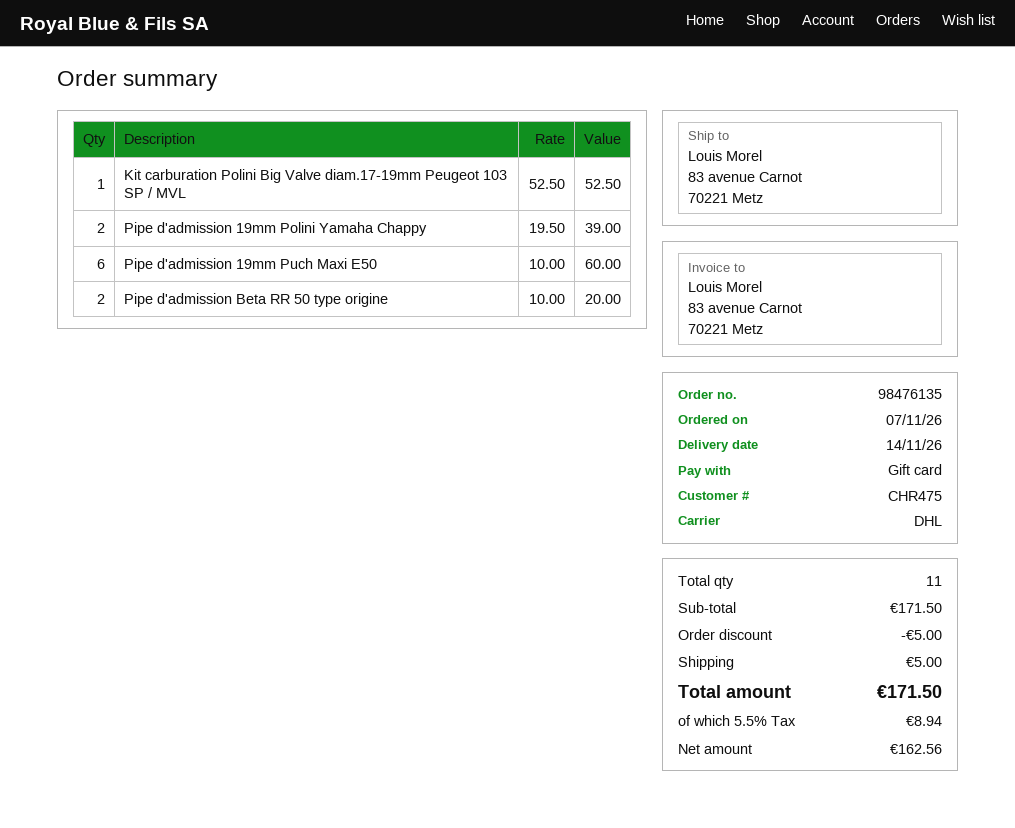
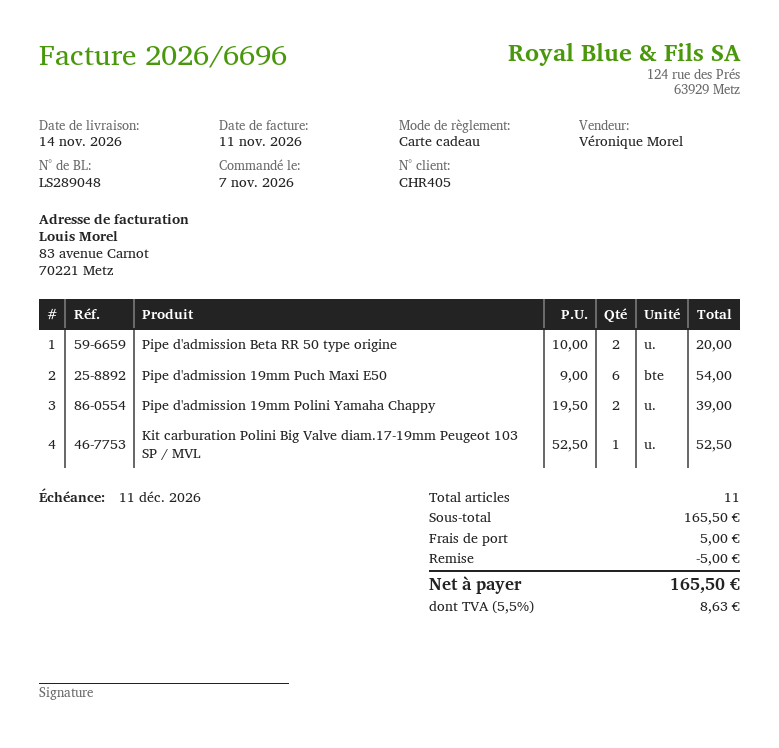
customer number: CHR475 -> CHR405
Pipe d'admission 19mm Puch Maxi E50: 6 x 10.00 = 60.00 -> 6 x 9.00 = 54.00
subtotal: 171.50 -> 165.50
tax: 5.5% = 8.94 -> 5.5% = 8.63
total: 171.50 -> 165.50

